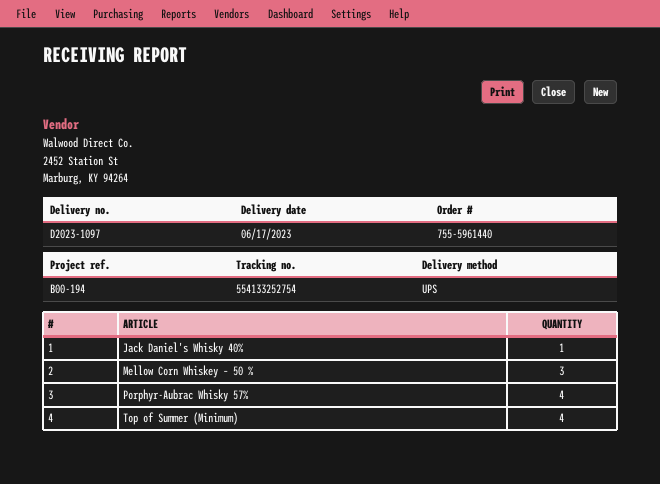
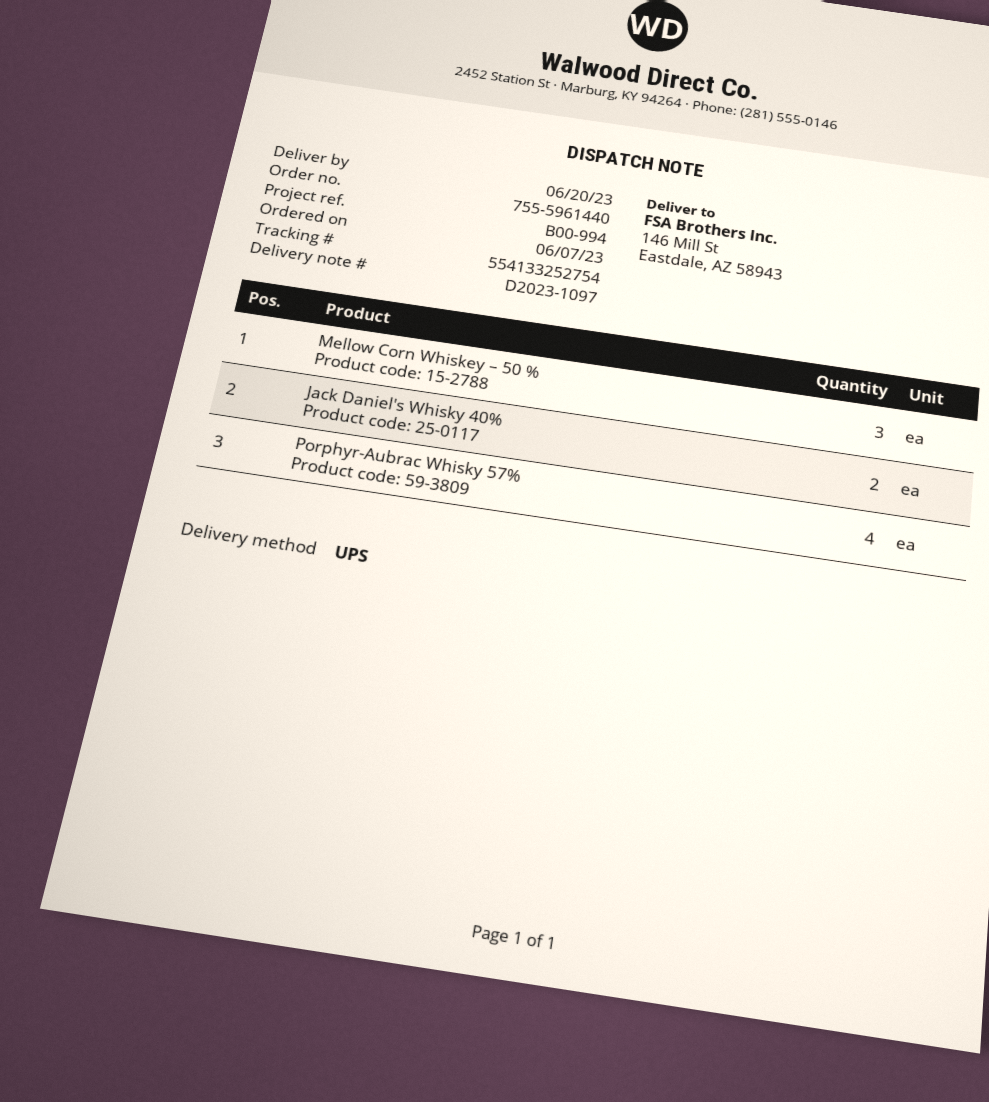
delivery date: 2023-06-17 -> 2023-06-20
reference: B00-194 -> B00-994
Jack Daniel's Whisky 40%: 1 -> 2
Top of Summer (Minimum): 4 -> none

